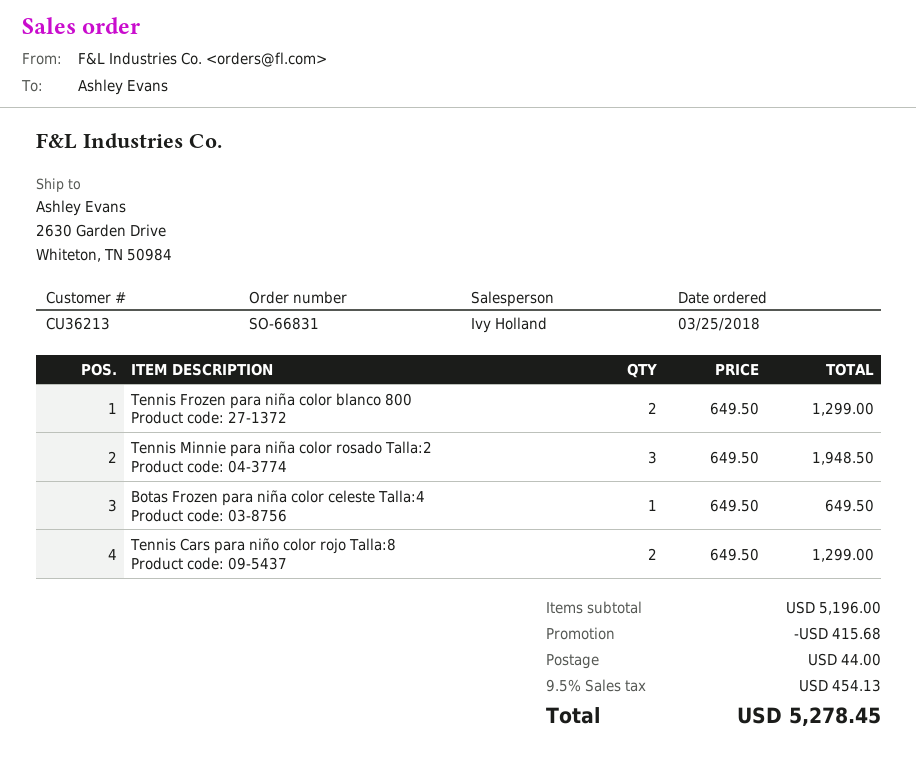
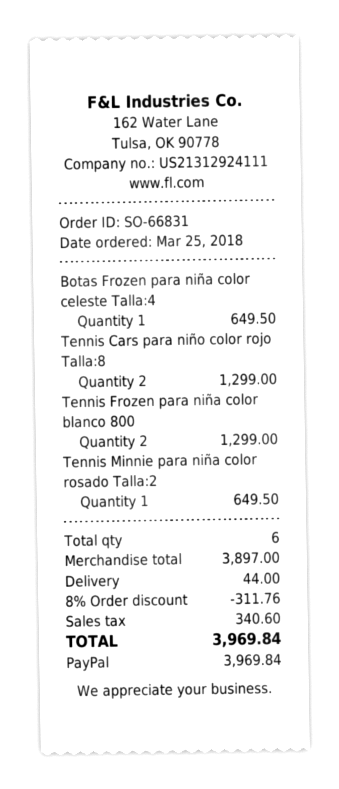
Tennis Minnie para niña color rosado Talla:2: 3 for 1948.50 -> 1 for 649.50
subtotal: 5196.00 -> 3897.00
discount: 415.68 -> 311.76
tax: 454.13 -> 340.60
total: 5278.45 -> 3969.84

